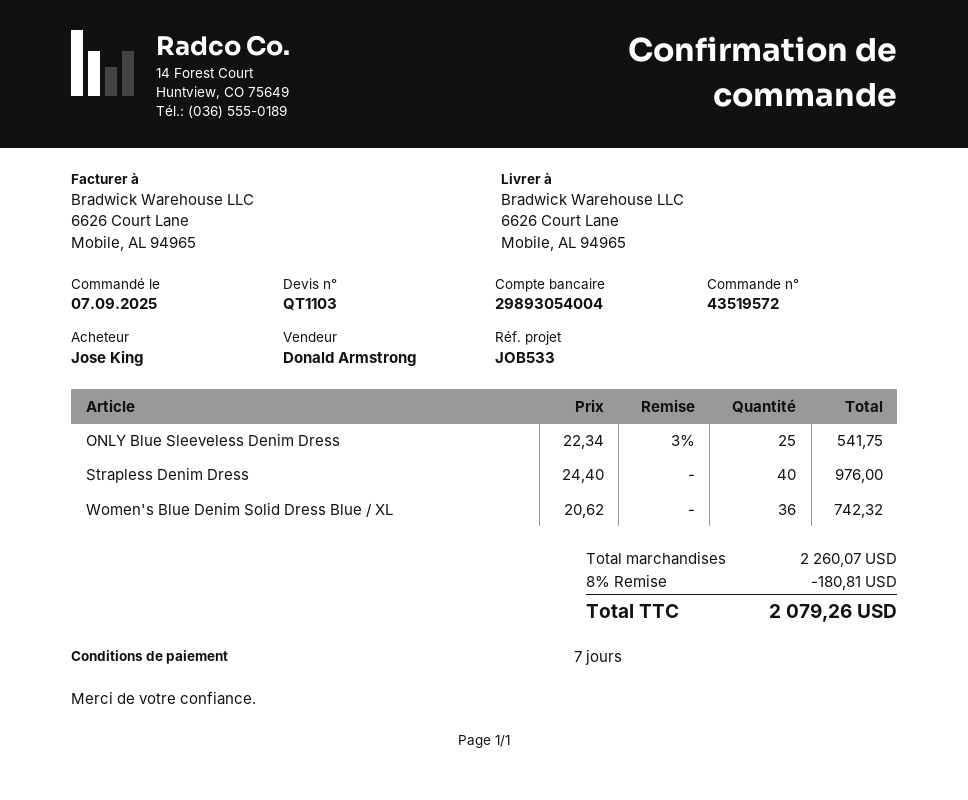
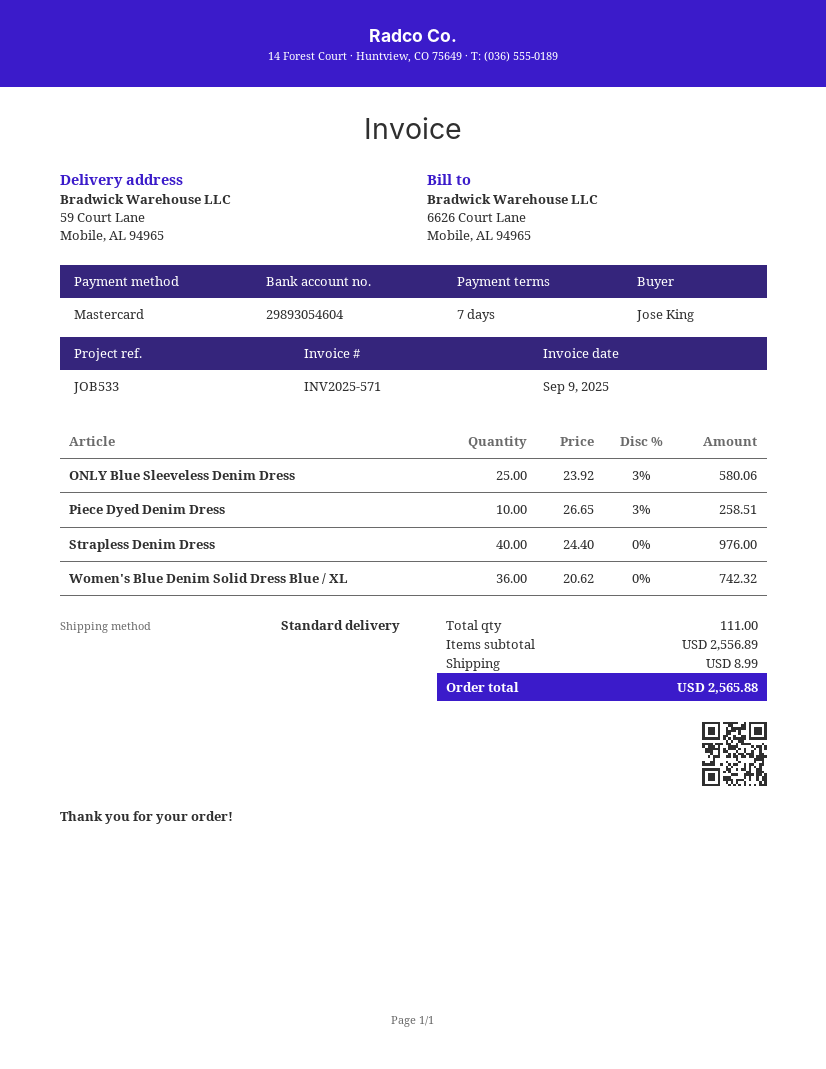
bank account: 29893054004 -> 29893054604
ship to: 6626 Court Lane, Mobile, AL 94965 -> 59 Court Lane, Mobile, AL 94965
ONLY Blue Sleeveless Denim Dress: 25 x 22.34 - 3% = 541.75 -> 25 x 23.92 - 3% = 580.06
Piece Dyed Denim Dress: none -> 10 x 26.65 - 3% = 258.51
subtotal: 2260.07 -> 2556.89
discount: 8% = 180.81 -> none
shipping: none -> 8.99
total: 2079.26 -> 2565.88

